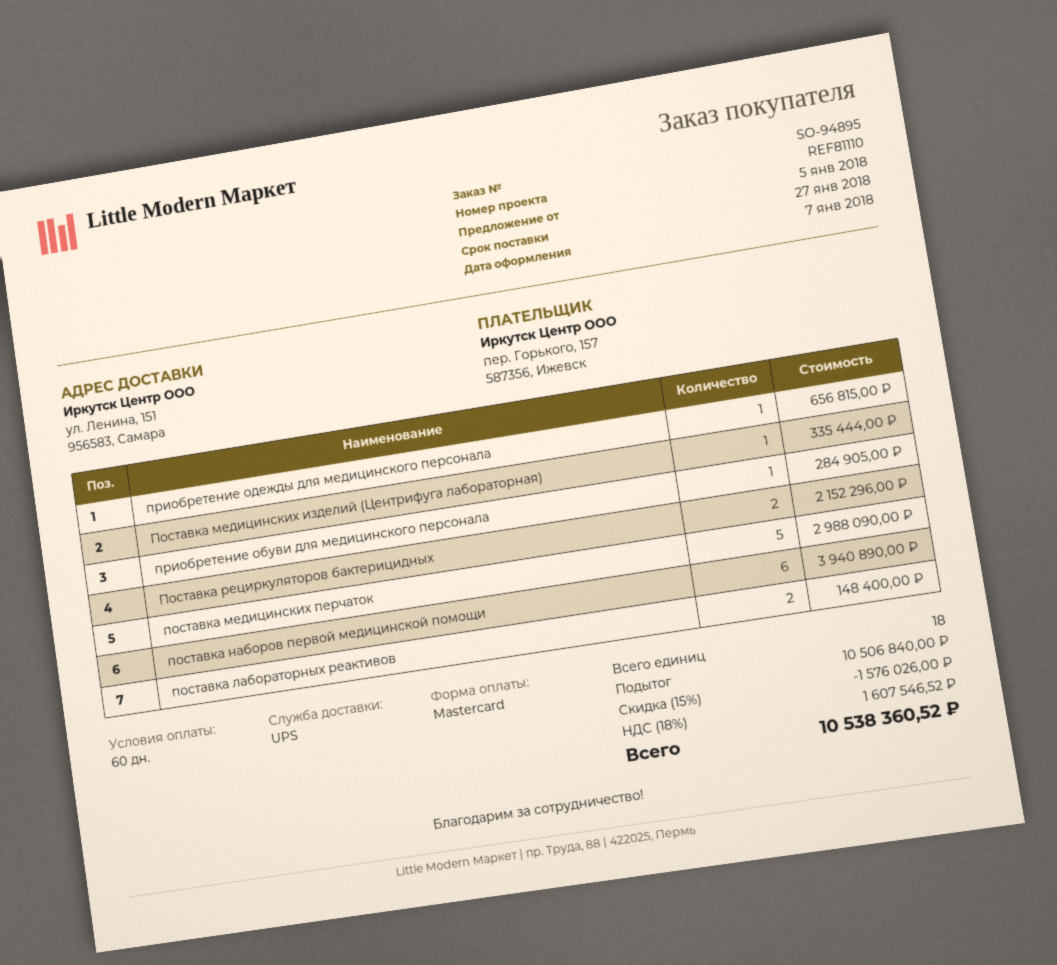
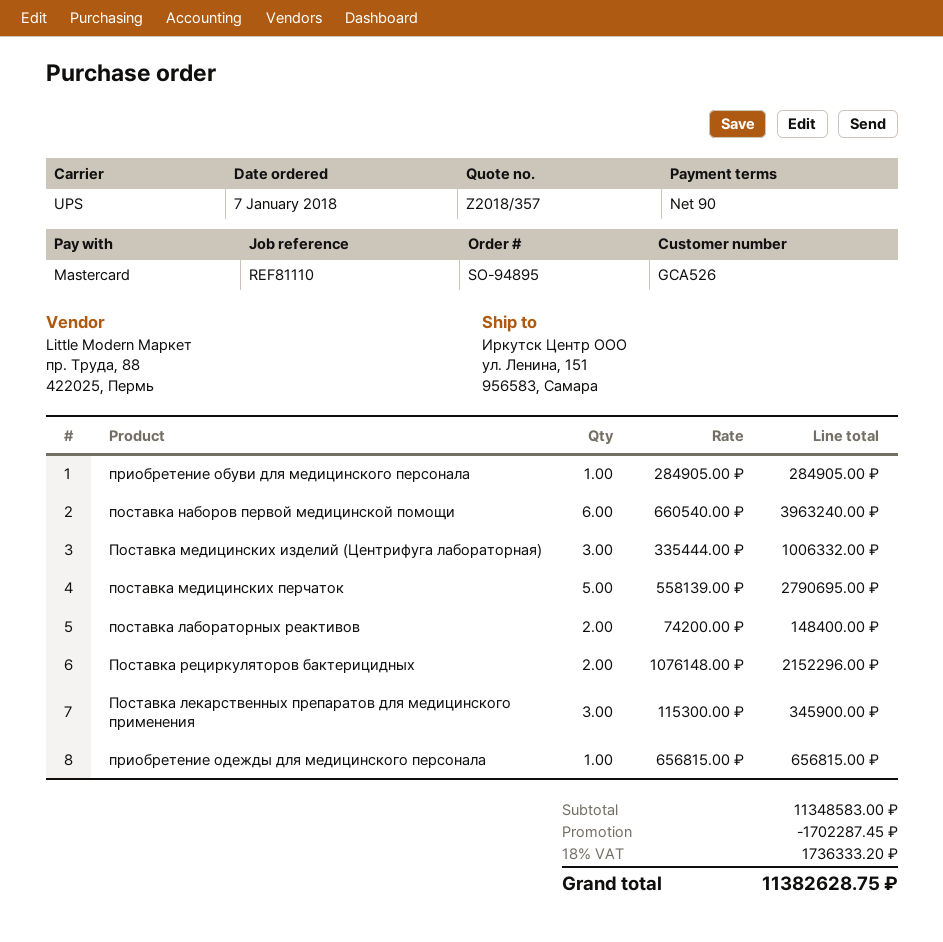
payment terms: 60 days -> 90 days
Поставка медицинских изделий (Центрифуга лабораторная): 1 for 335444.00 -> 3 for 1006332.00
поставка медицинских перчаток: 5 for 2988090.00 -> 5 for 2790695.00
поставка наборов первой медицинской помощи: 6 for 3940890.00 -> 6 for 3963240.00
Поставка лекарственных препаратов для медицинского применения: none -> 3 for 345900.00
subtotal: 10506840.00 -> 11348583.00
discount: 1576026.00 -> 1702287.45
tax: 18% = 1607546.52 -> 18% = 1736333.20
total: 10538360.52 -> 11382628.75

